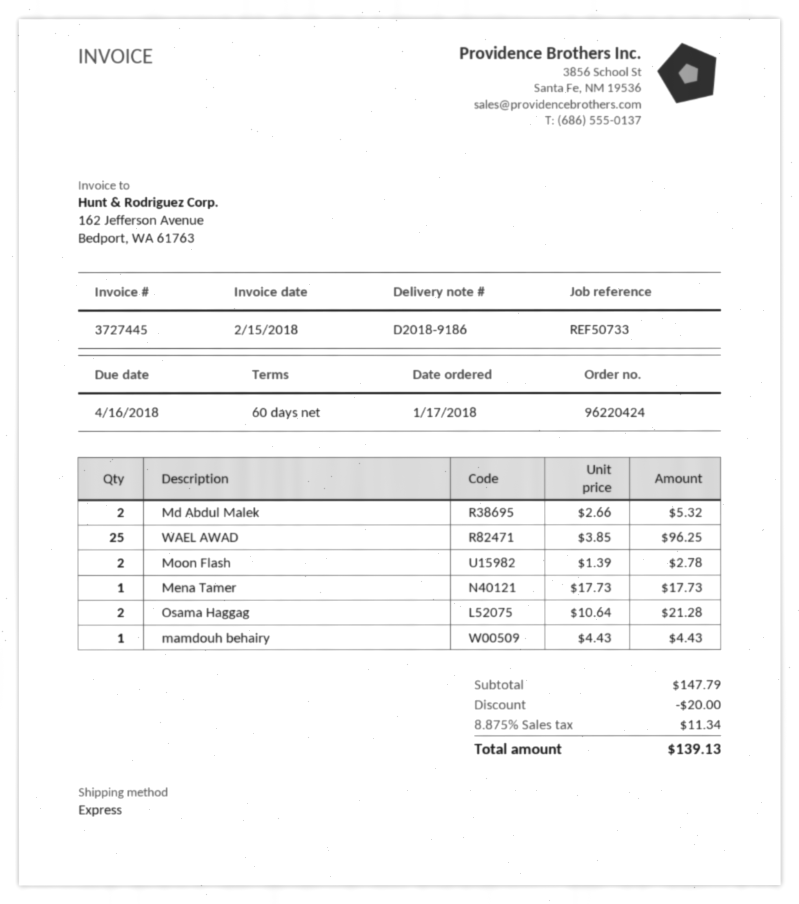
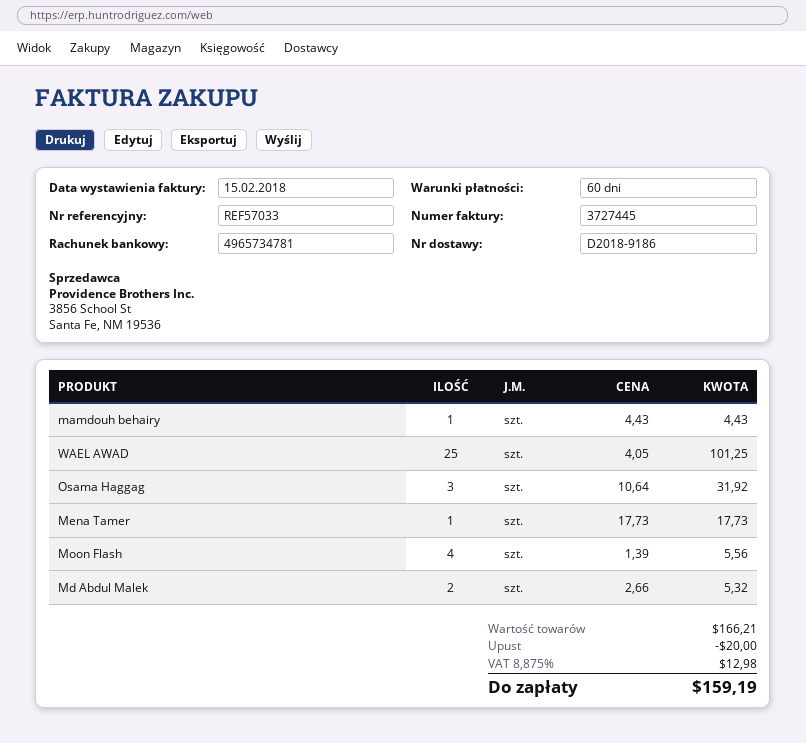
reference: REF50733 -> REF57033
WAEL AWAD: 25 x 3.85 = 96.25 -> 25 x 4.05 = 101.25
Moon Flash: 2 x 1.39 = 2.78 -> 4 x 1.39 = 5.56
Osama Haggag: 2 x 10.64 = 21.28 -> 3 x 10.64 = 31.92
subtotal: 147.79 -> 166.21
tax: 8.875% = 11.34 -> 8.875% = 12.98
total: 139.13 -> 159.19

